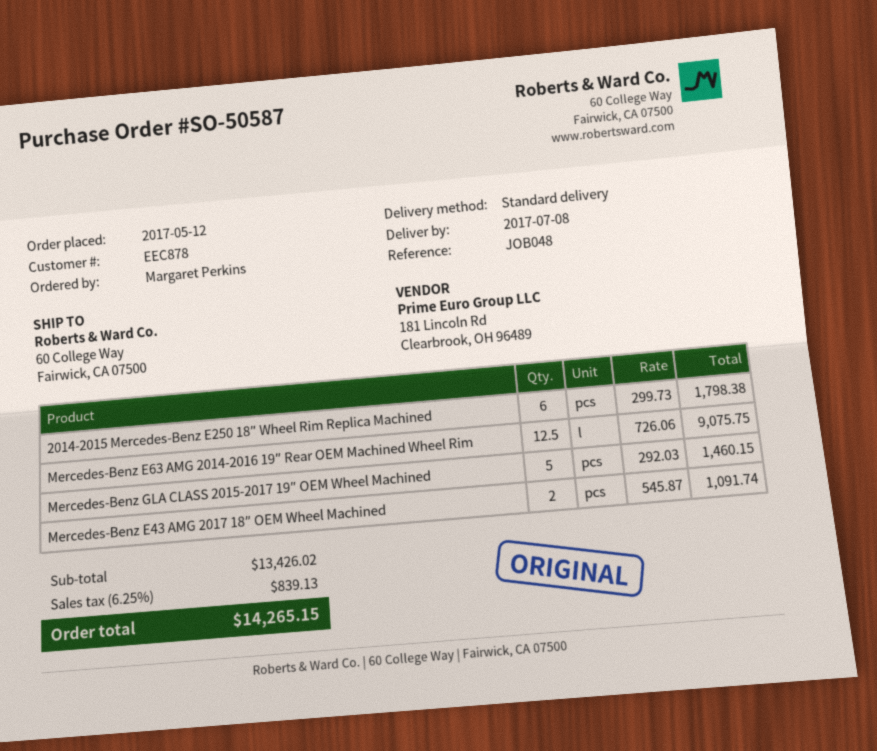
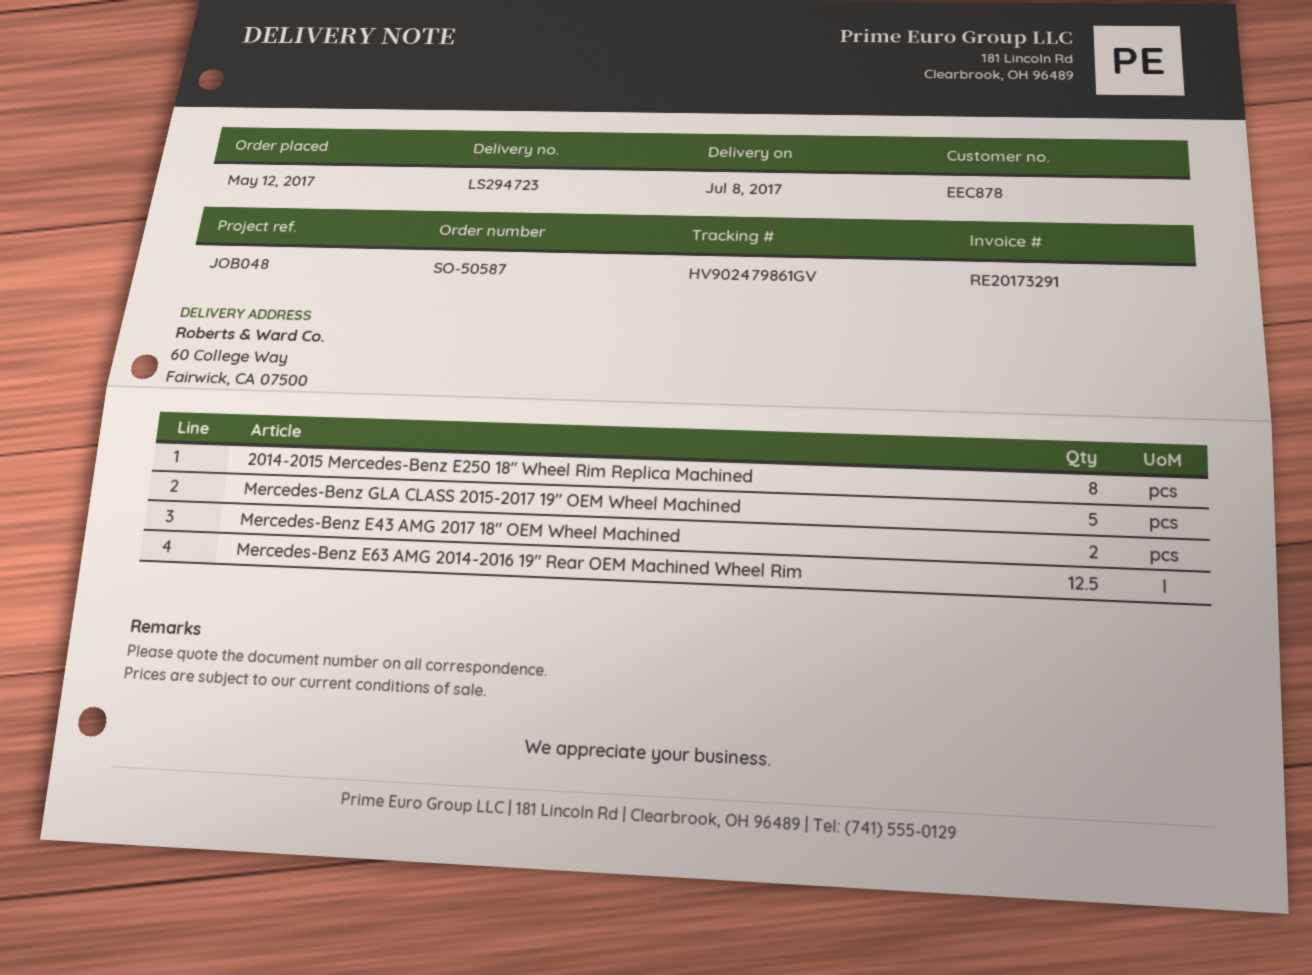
2014-2015 Mercedes-Benz E250 18″ Wheel Rim Replica Machined: 6 -> 8

